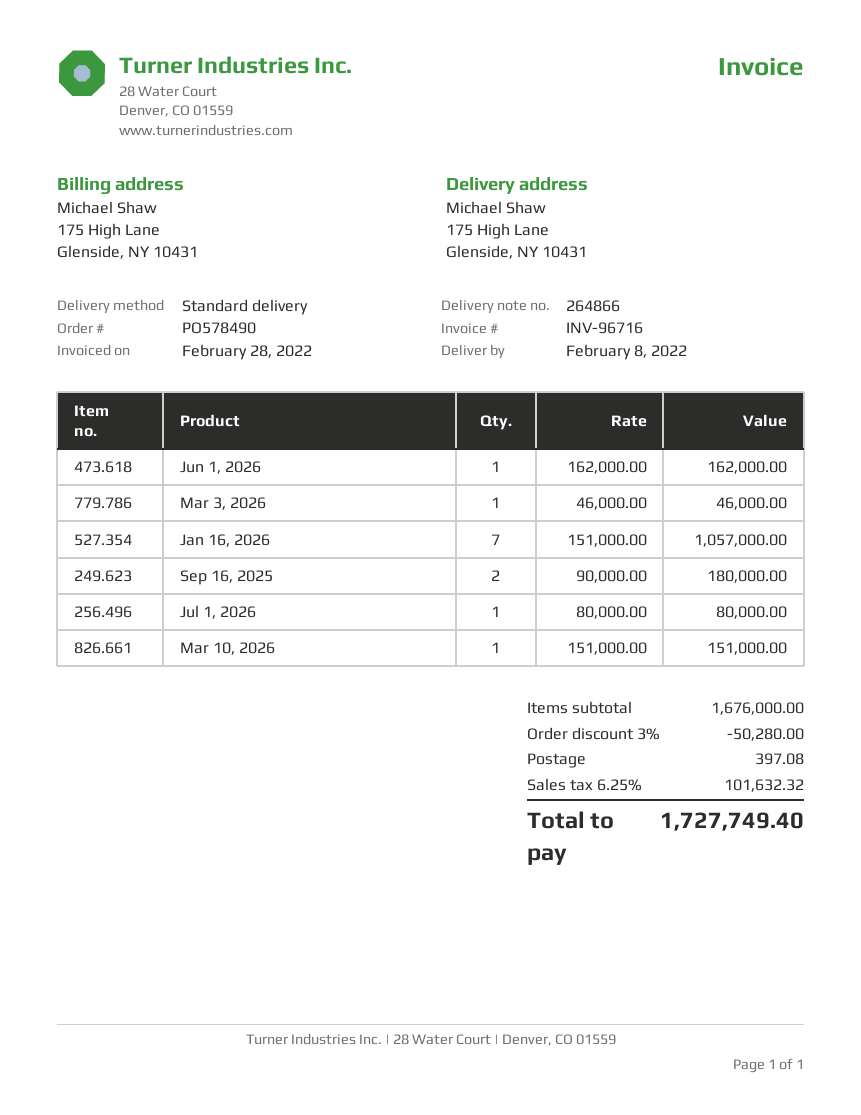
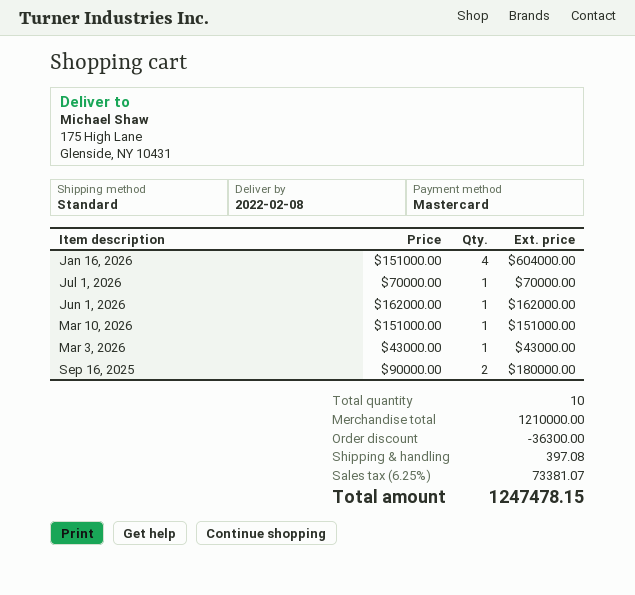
Mar 3, 2026: 1 x 46000.00 = 46000.00 -> 1 x 43000.00 = 43000.00
Jan 16, 2026: 7 x 151000.00 = 1057000.00 -> 4 x 151000.00 = 604000.00
Jul 1, 2026: 1 x 80000.00 = 80000.00 -> 1 x 70000.00 = 70000.00
subtotal: 1676000.00 -> 1210000.00
discount: 50280.00 -> 36300.00
tax: 6.25% = 101632.32 -> 6.25% = 73381.07
total: 1727749.40 -> 1247478.15

